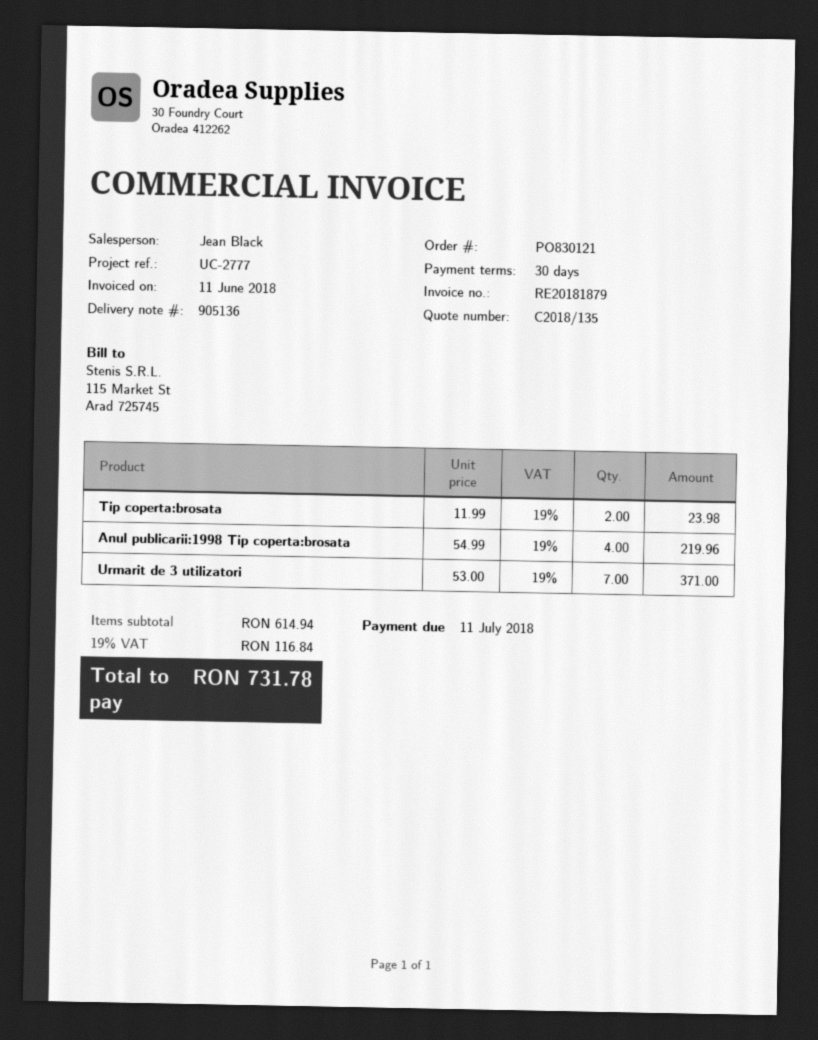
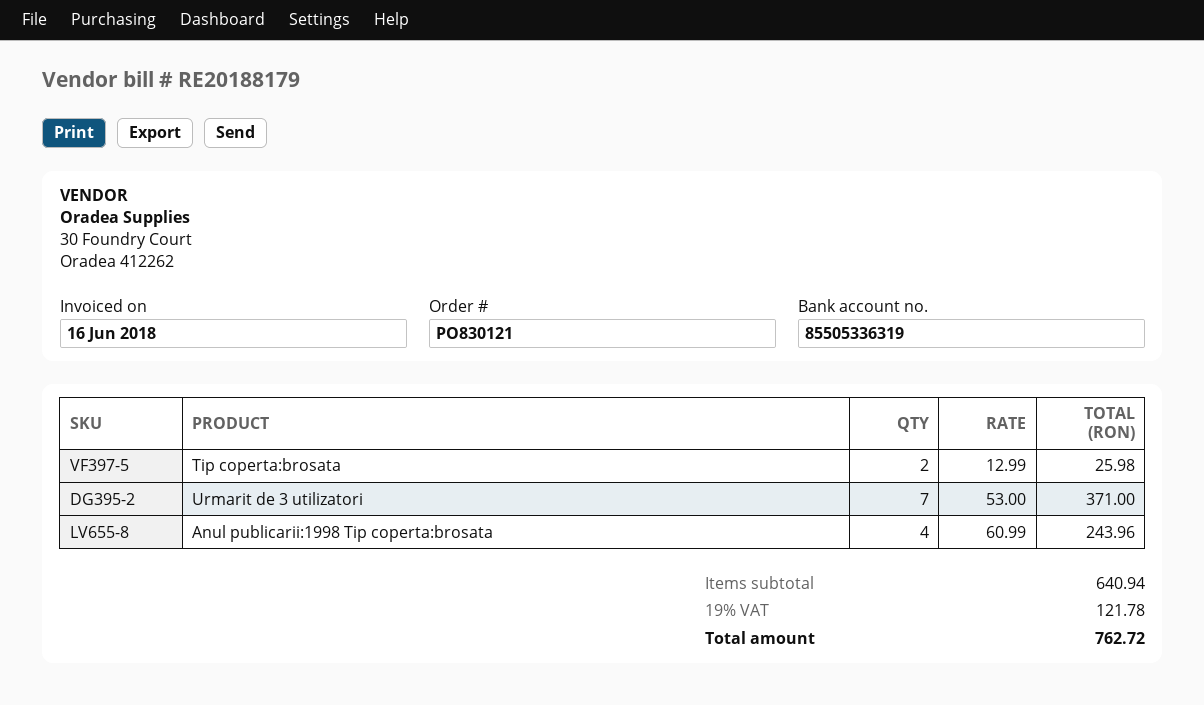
invoice number: RE20181879 -> RE20188179
invoice date: 2018-06-11 -> 2018-06-16
Tip coperta:brosata: 2 x 11.99 = 23.98 -> 2 x 12.99 = 25.98
Anul publicarii:1998 Tip coperta:brosata: 4 x 54.99 = 219.96 -> 4 x 60.99 = 243.96
subtotal: 614.94 -> 640.94
tax: 19% = 116.84 -> 19% = 121.78
total: 731.78 -> 762.72

